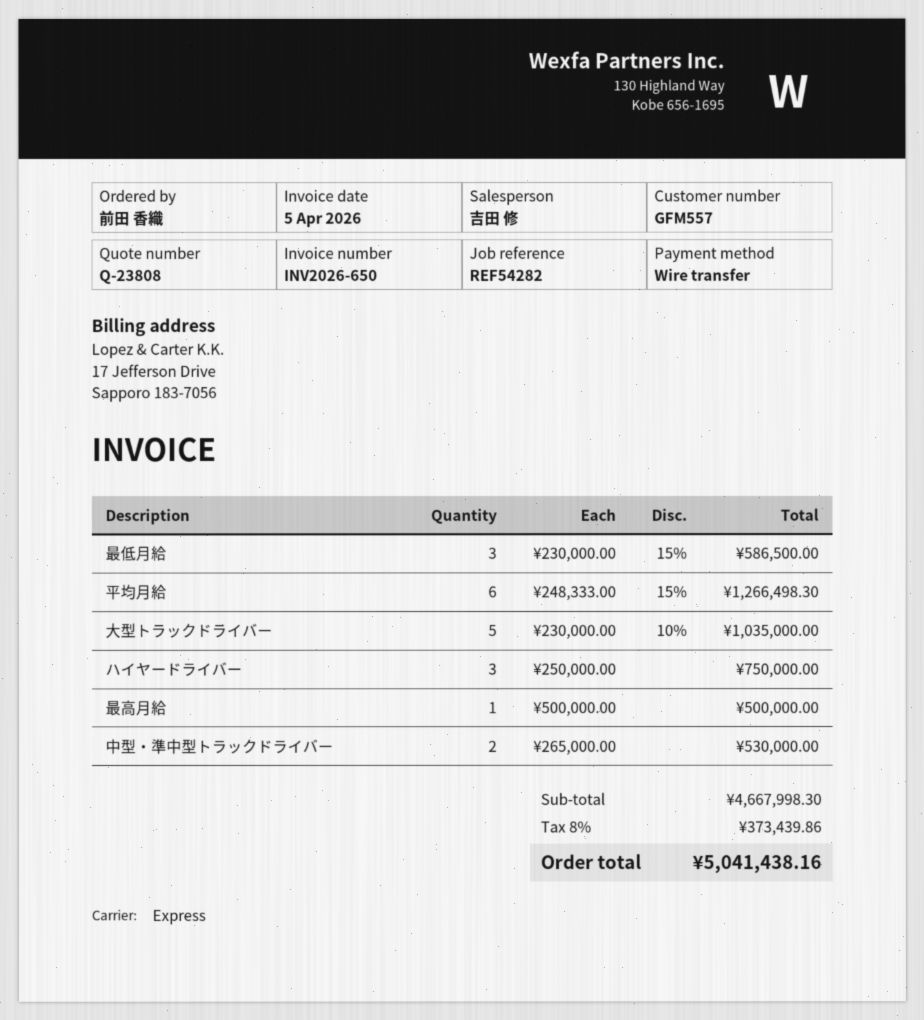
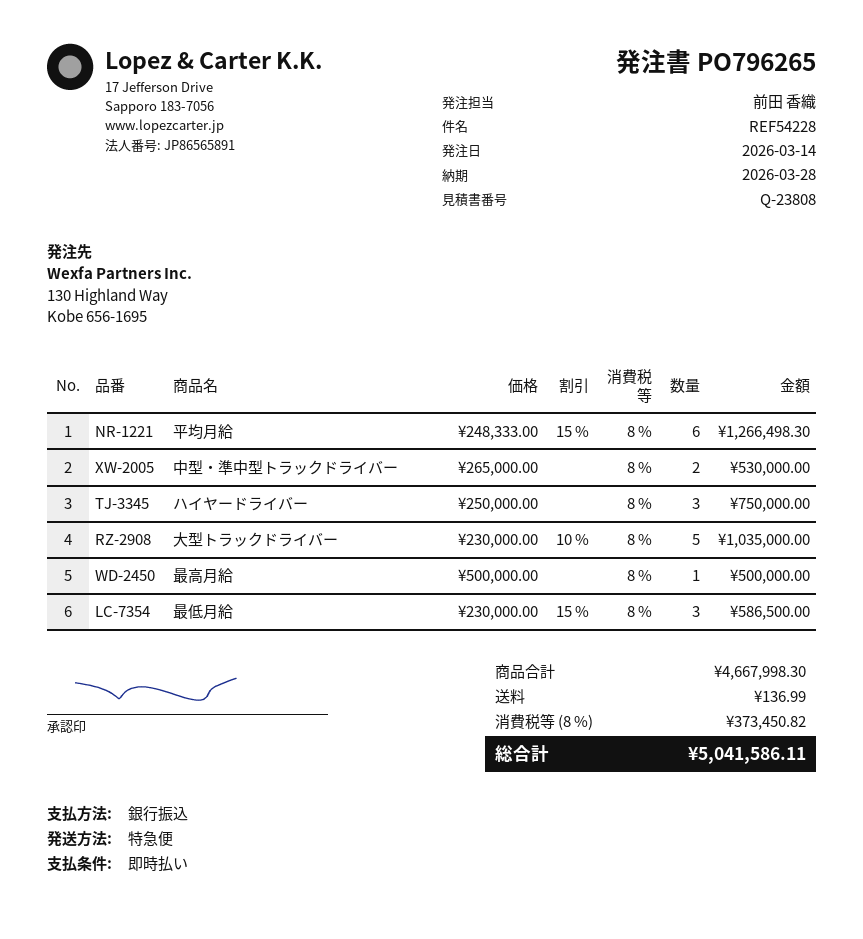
reference: REF54282 -> REF54228
shipping: none -> 136.99
tax: 8% = 373439.86 -> 8% = 373450.82
total: 5041438.16 -> 5041586.11

